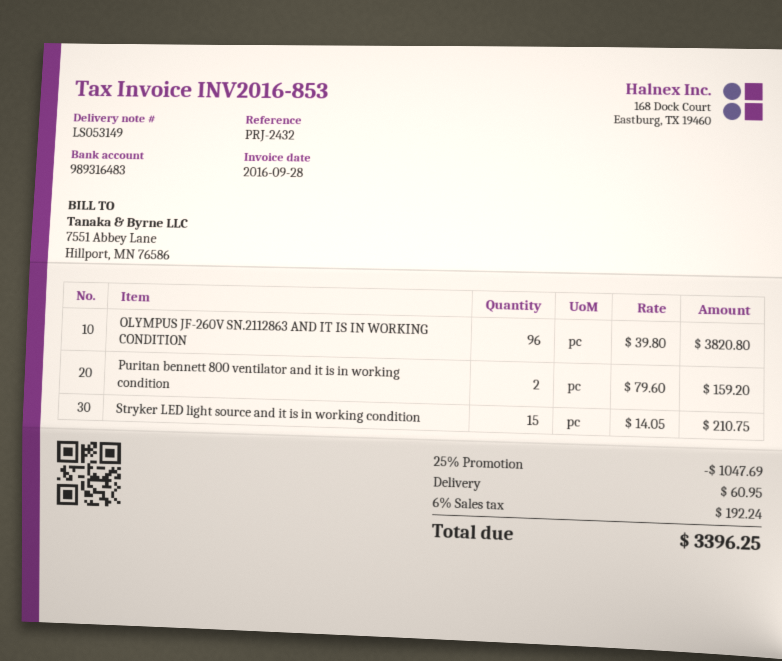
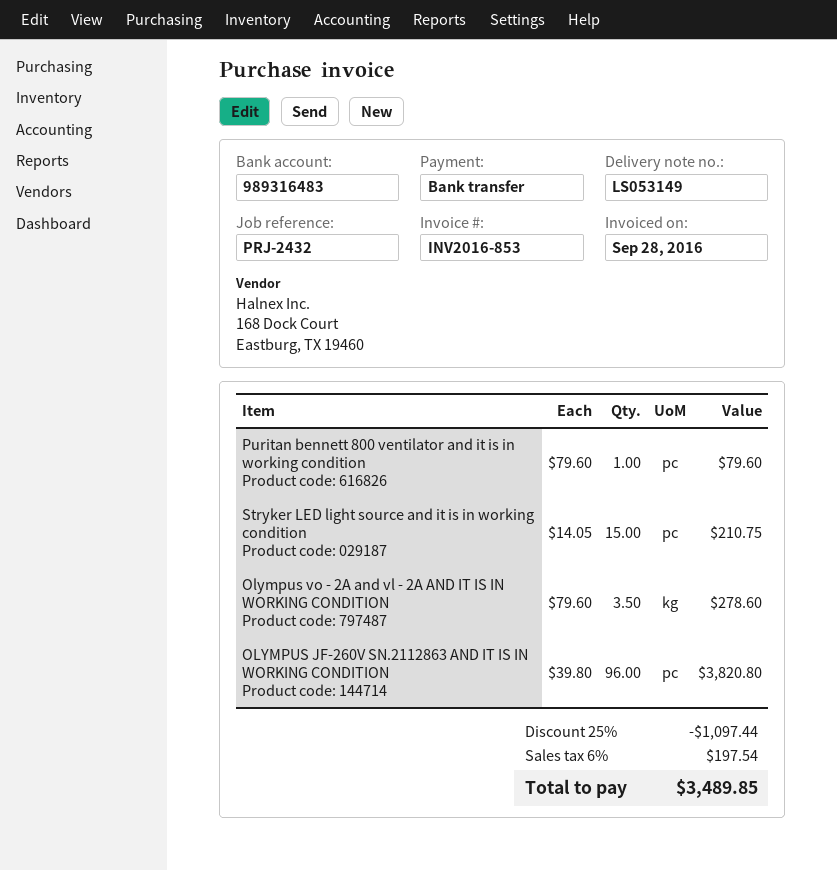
Puritan bennett 800 ventilator and it is in working condition: 2 x 79.60 = 159.20 -> 1 x 79.60 = 79.60
Olympus vo - 2A and vl - 2A AND IT IS IN WORKING CONDITION: none -> 3.5 x 79.60 = 278.60
discount: 25% = 1047.69 -> 25% = 1097.44
shipping: 60.95 -> none
tax: 6% = 192.24 -> 6% = 197.54
total: 3396.25 -> 3489.85

